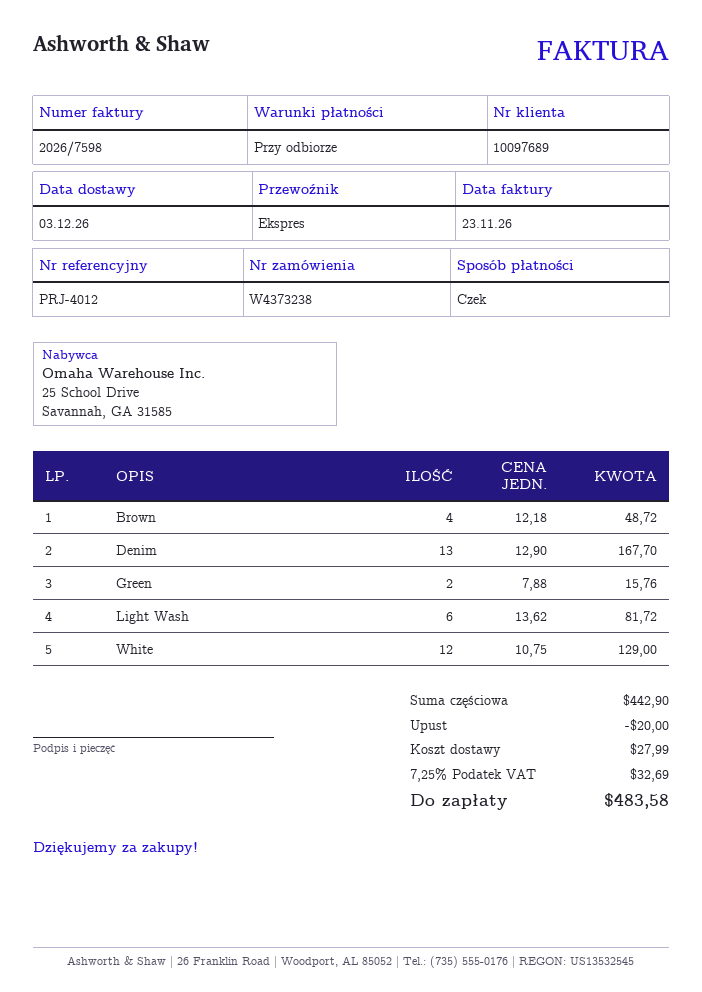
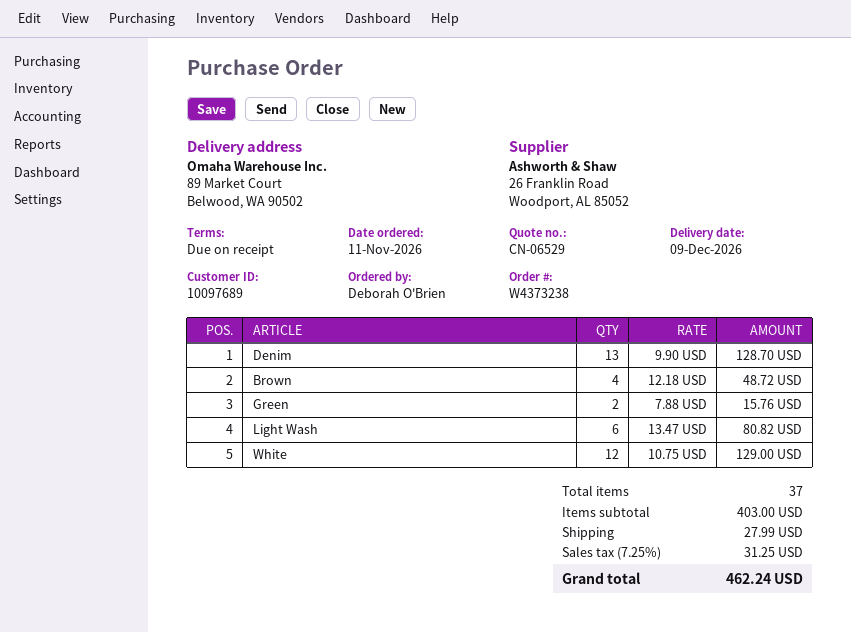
delivery date: 2026-12-03 -> 2026-12-09
Denim: 13 x 12.90 = 167.70 -> 13 x 9.90 = 128.70
Light Wash: 6 x 13.62 = 81.72 -> 6 x 13.47 = 80.82
subtotal: 442.90 -> 403.00
discount: 20.00 -> none
tax: 7.25% = 32.69 -> 7.25% = 31.25
total: 483.58 -> 462.24

